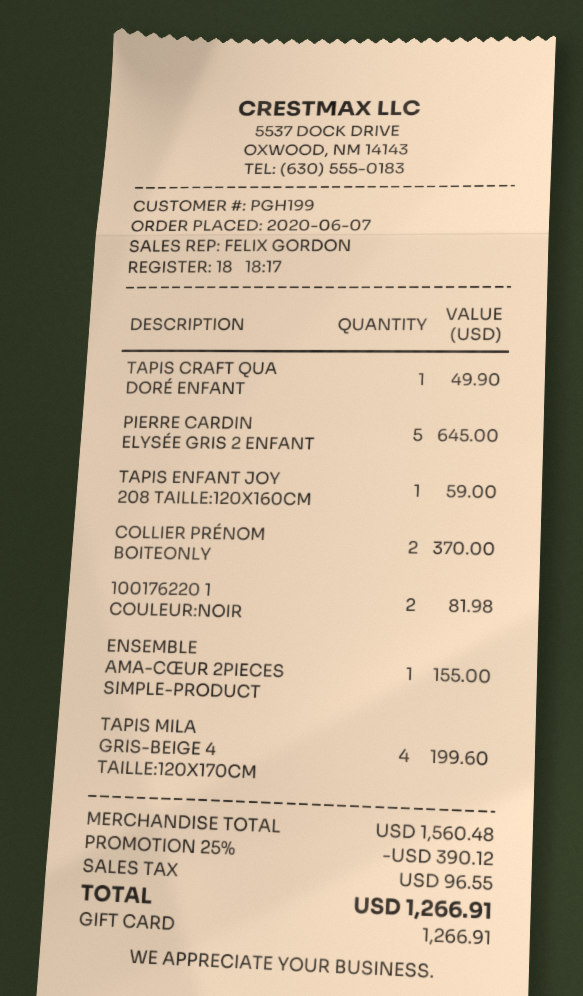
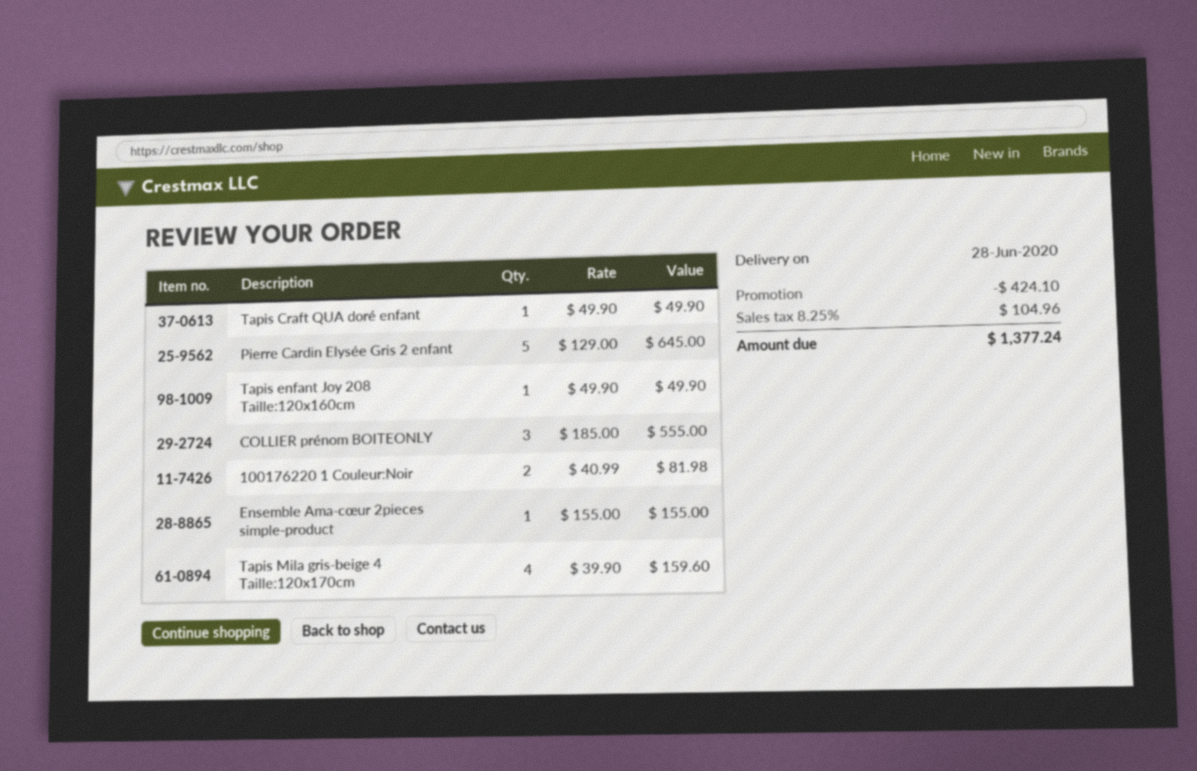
TAPIS ENFANT JOY 208 TAILLE:120X160CM: 1 for 59.00 -> 1 for 49.90
COLLIER PRÉNOM BOITEONLY: 2 for 370.00 -> 3 for 555.00
TAPIS MILA GRIS-BEIGE 4 TAILLE:120X170CM: 4 for 199.60 -> 4 for 159.60
discount: 390.12 -> 424.10
tax: 96.55 -> 104.96
total: 1266.91 -> 1377.24

